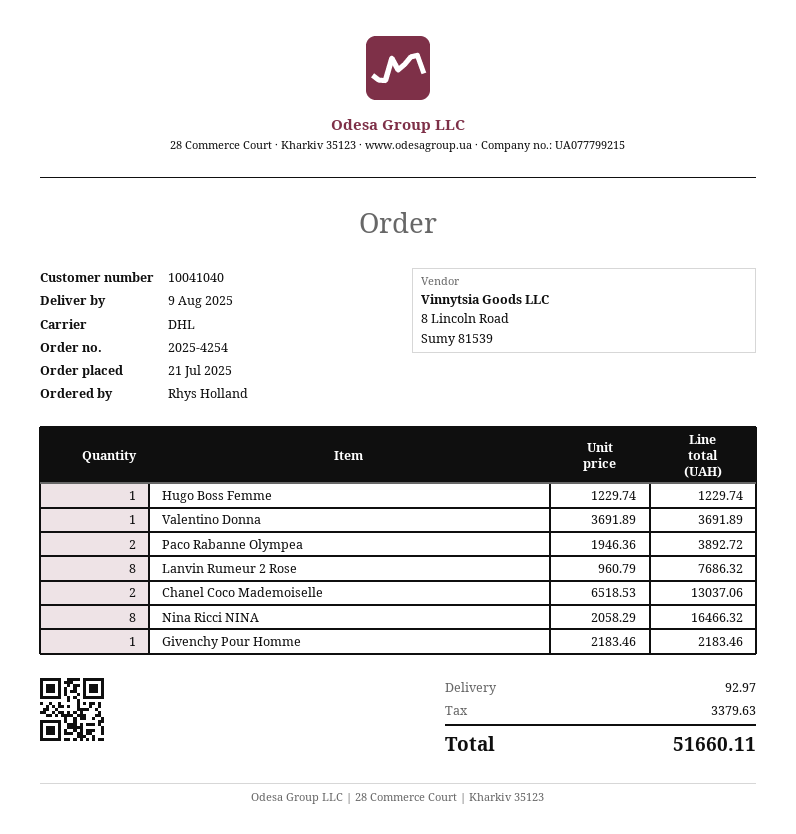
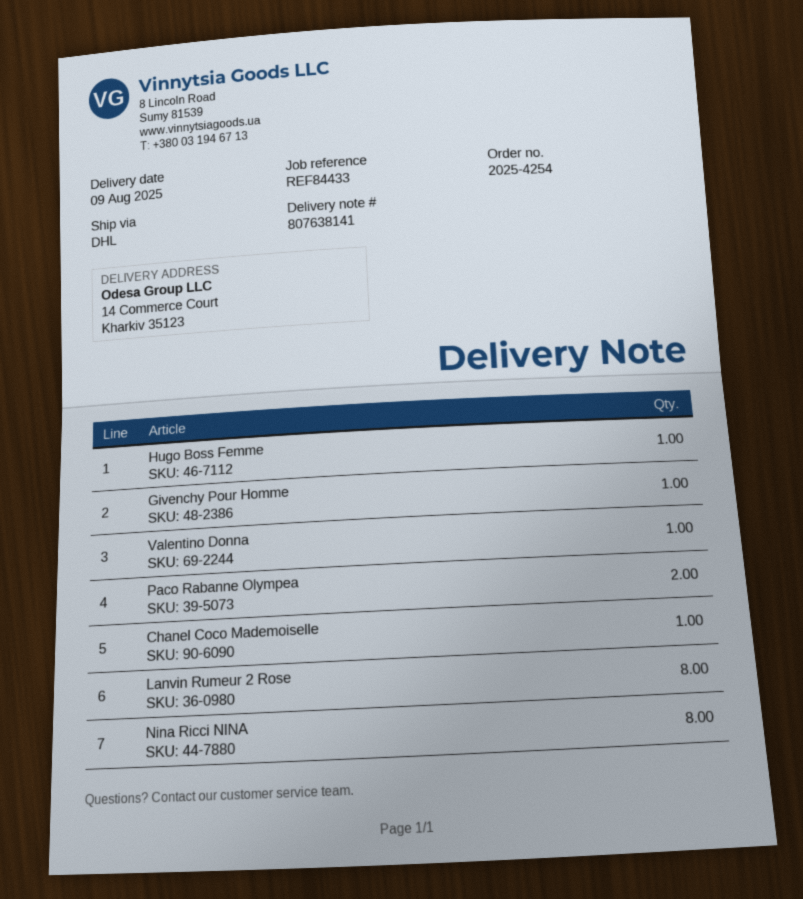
Chanel Coco Mademoiselle: 2 -> 1

